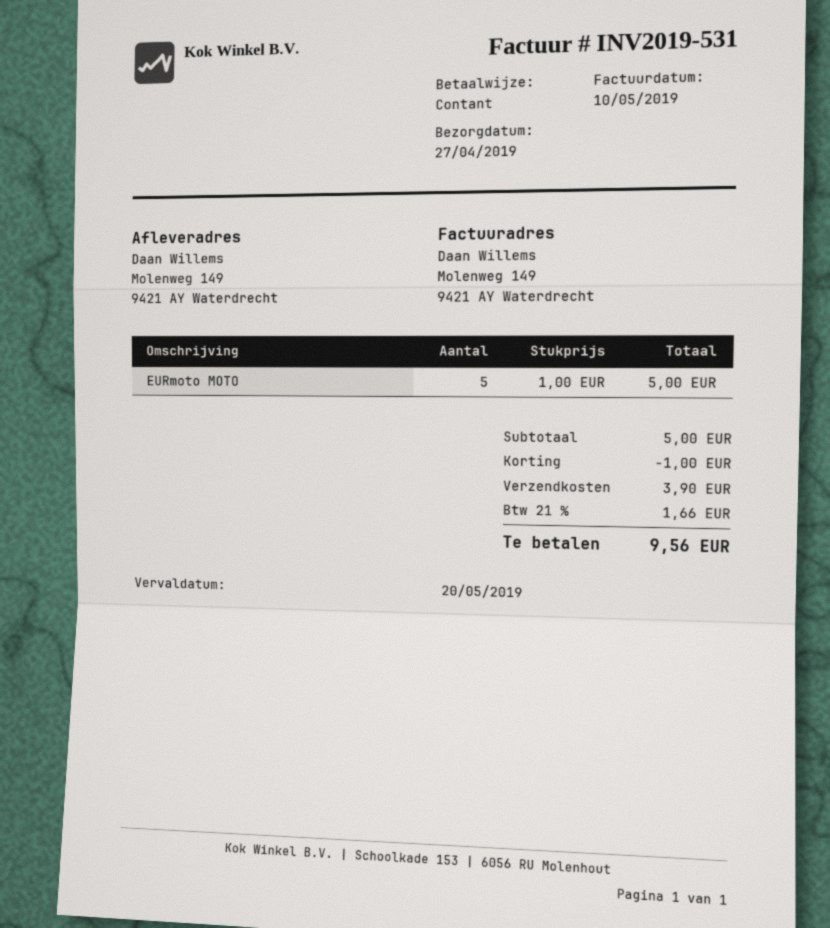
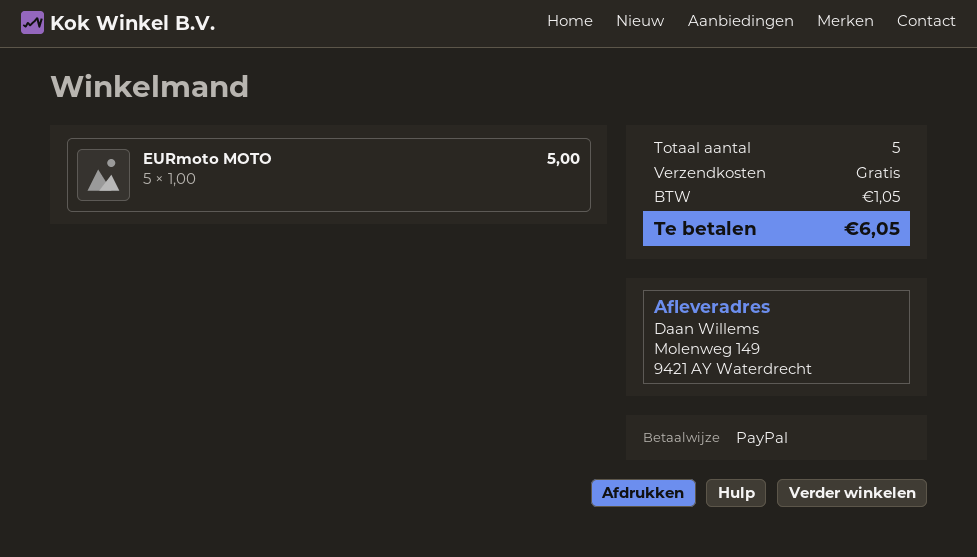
payment method: cash -> PayPal
discount: 1.00 -> none
shipping: 3.90 -> 0.00
tax: 1.66 -> 1.05
total: 9.56 -> 6.05

